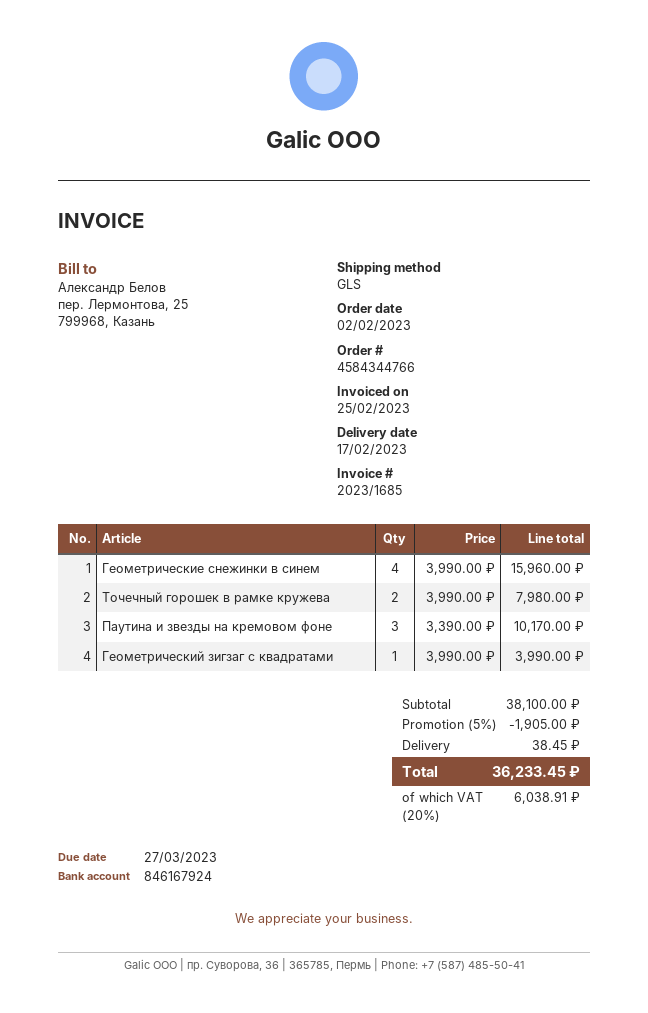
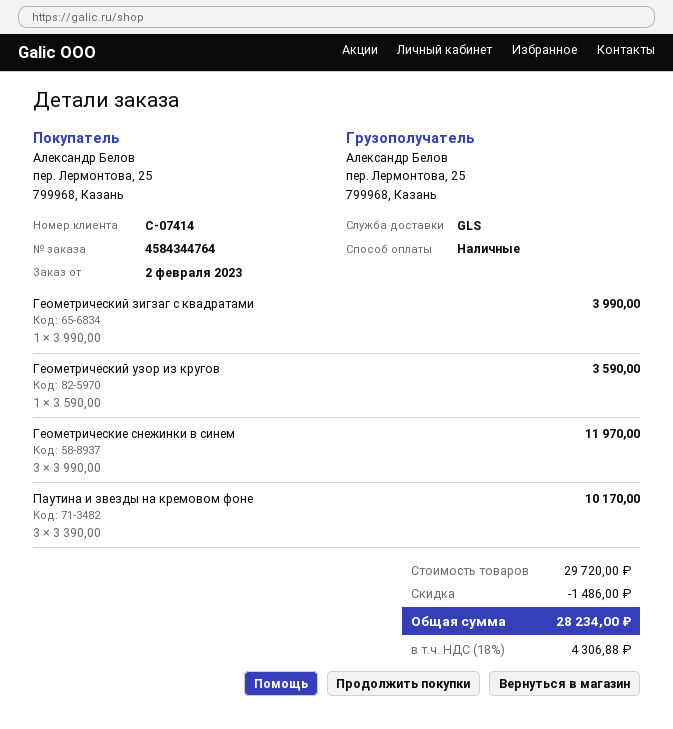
order number: 4584344766 -> 4584344764
Геометрические снежинки в синем: 4 x 3990.00 = 15960.00 -> 3 x 3990.00 = 11970.00
Точечный горошек в рамке кружева: 2 x 3990.00 = 7980.00 -> none
Геометрический узор из кругов: none -> 1 x 3590.00 = 3590.00
subtotal: 38100.00 -> 29720.00
discount: 1905.00 -> 1486.00
shipping: 38.45 -> none
tax: 20% = 6038.91 -> 18% = 4306.88
total: 36233.45 -> 28234.00

